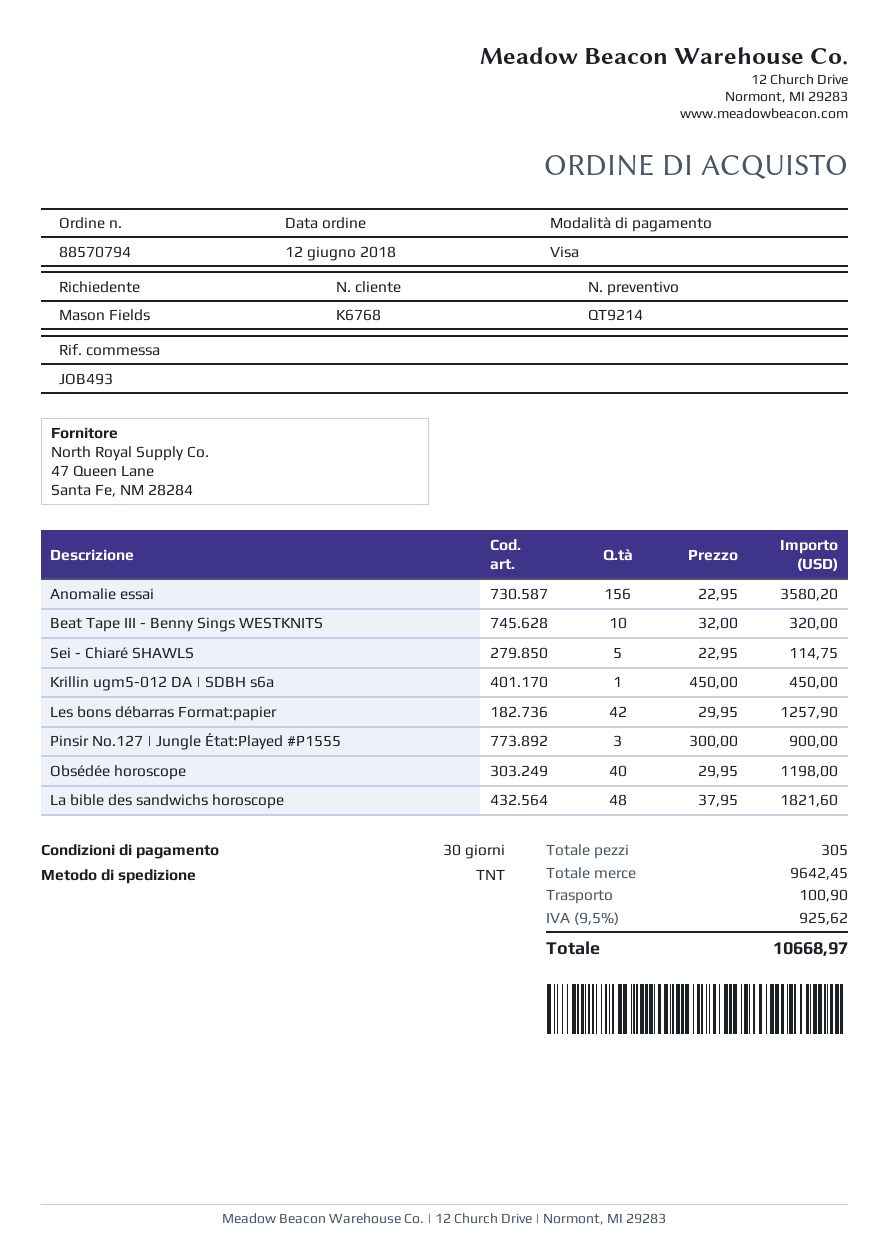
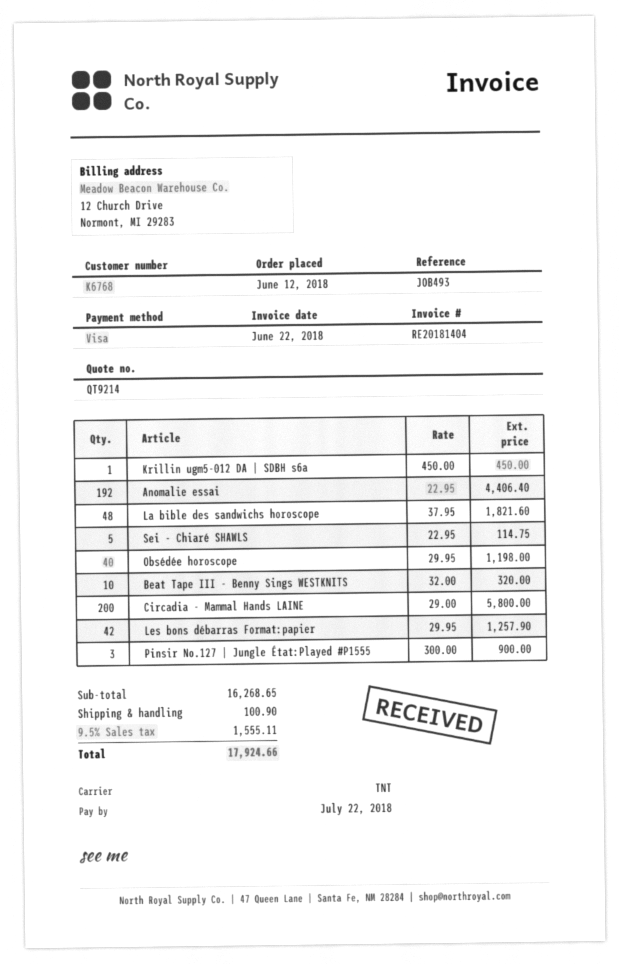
Anomalie essai: 156 x 22.95 = 3580.20 -> 192 x 22.95 = 4406.40
Circadia - Mammal Hands LAINE: none -> 200 x 29.00 = 5800.00
subtotal: 9642.45 -> 16268.65
tax: 9.5% = 925.62 -> 9.5% = 1555.11
total: 10668.97 -> 17924.66

